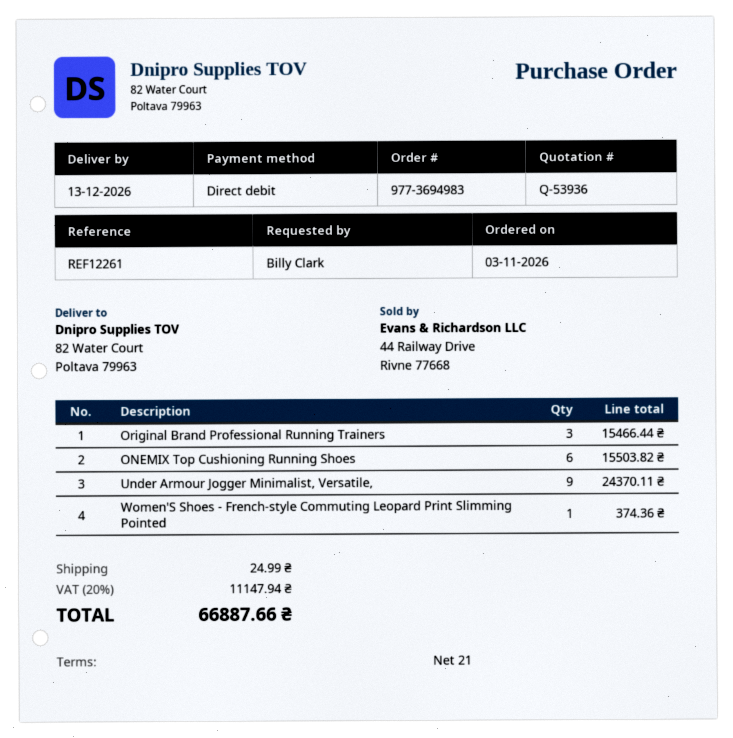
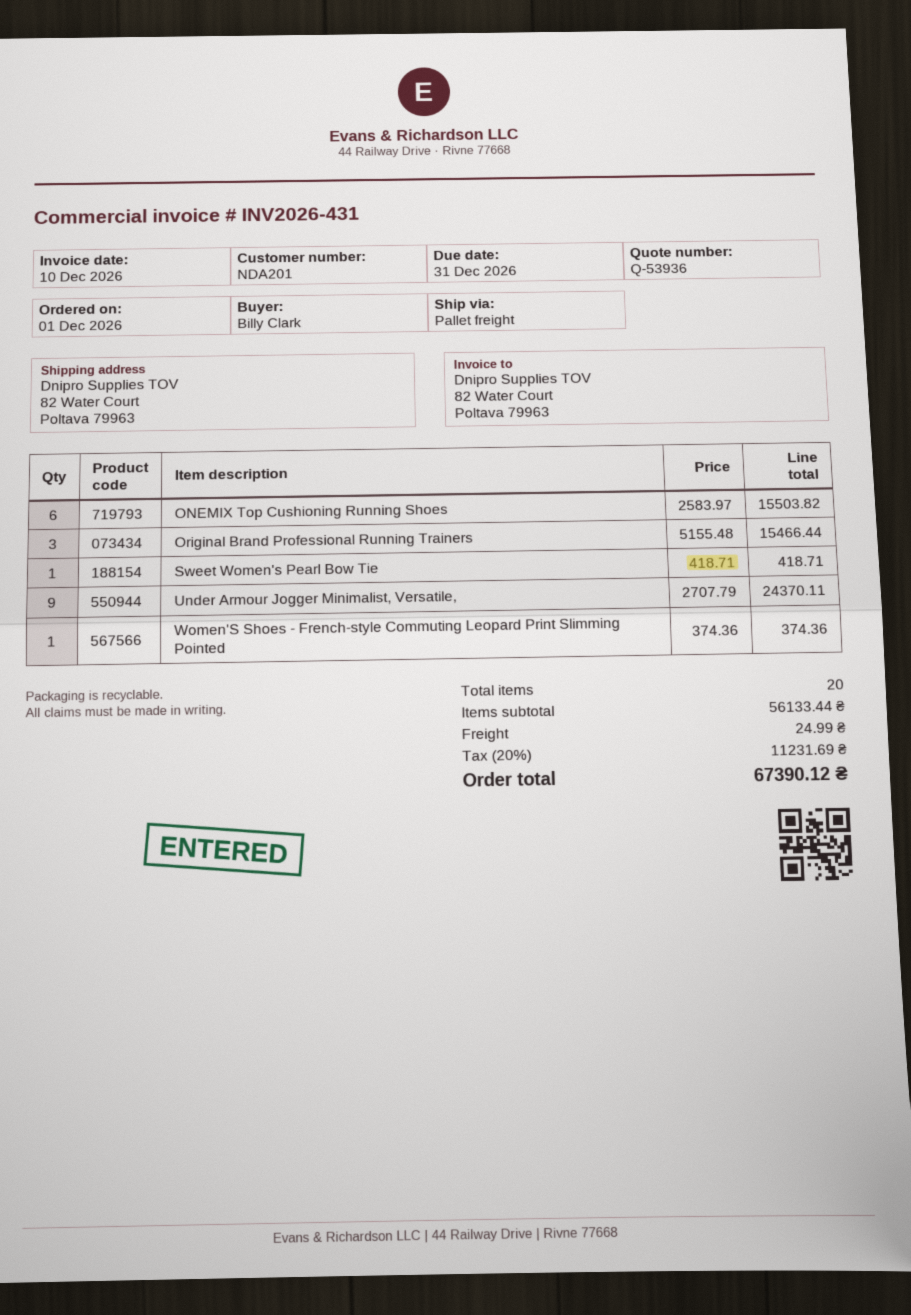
order date: 2026-11-03 -> 2026-12-01
Sweet Women's Pearl Bow Tie: none -> 1 for 418.71
tax: 20% = 11147.94 -> 20% = 11231.69
total: 66887.66 -> 67390.12

